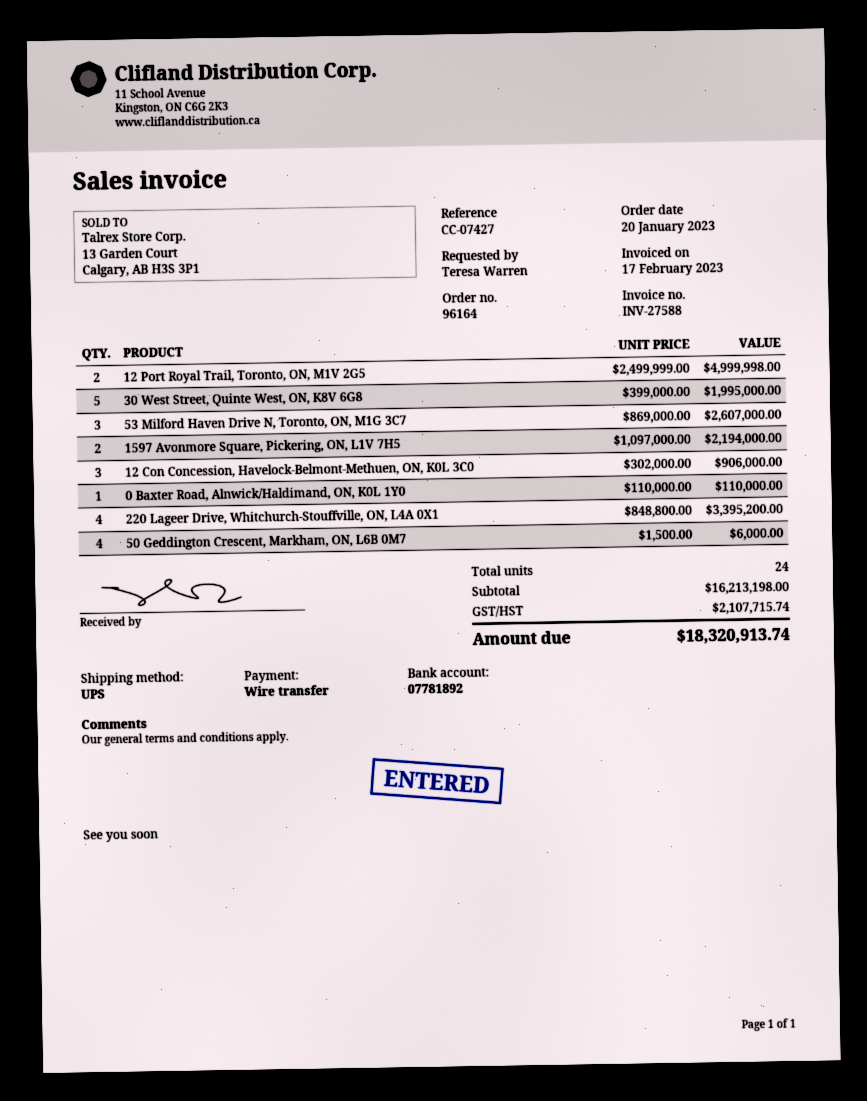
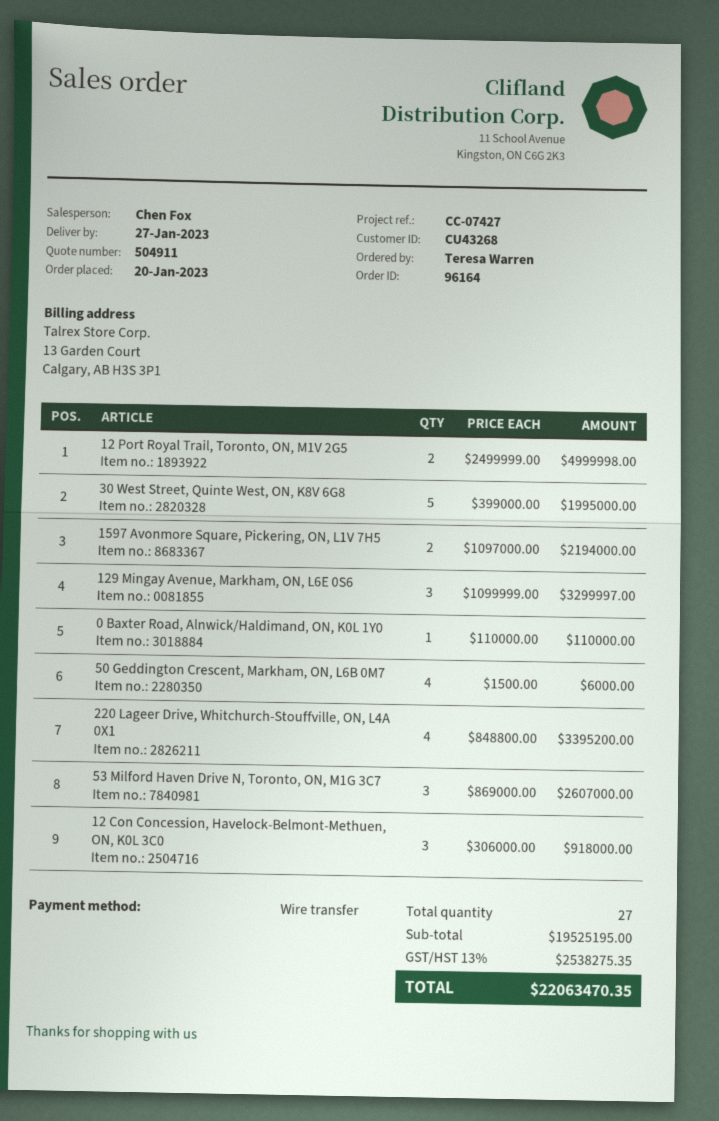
12 Con Concession, Havelock-Belmont-Methuen, ON, K0L 3C0: 3 x 302000.00 = 906000.00 -> 3 x 306000.00 = 918000.00
129 Mingay Avenue, Markham, ON, L6E 0S6: none -> 3 x 1099999.00 = 3299997.00
total quantity: 24 -> 27
subtotal: 16213198.00 -> 19525195.00
tax: 2107715.74 -> 2538275.35
total: 18320913.74 -> 22063470.35

